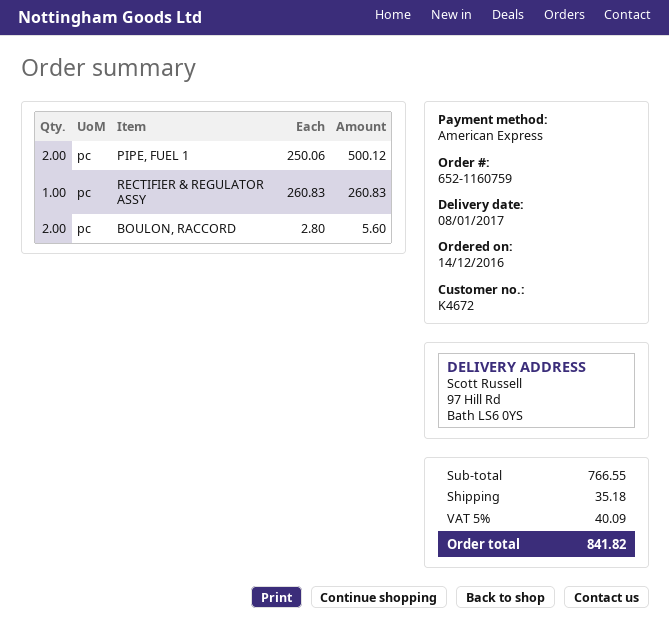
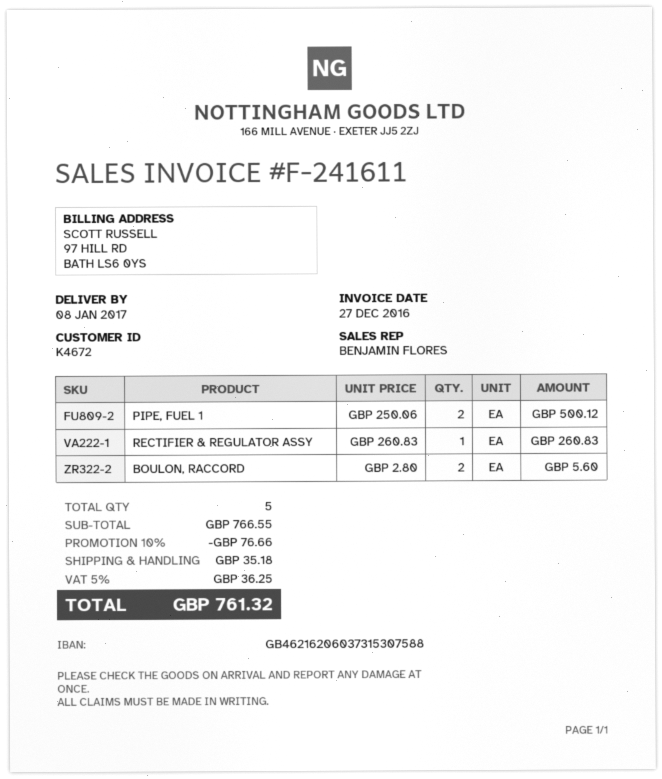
discount: none -> 10% = 76.66
tax: 5% = 40.09 -> 5% = 36.25
total: 841.82 -> 761.32

